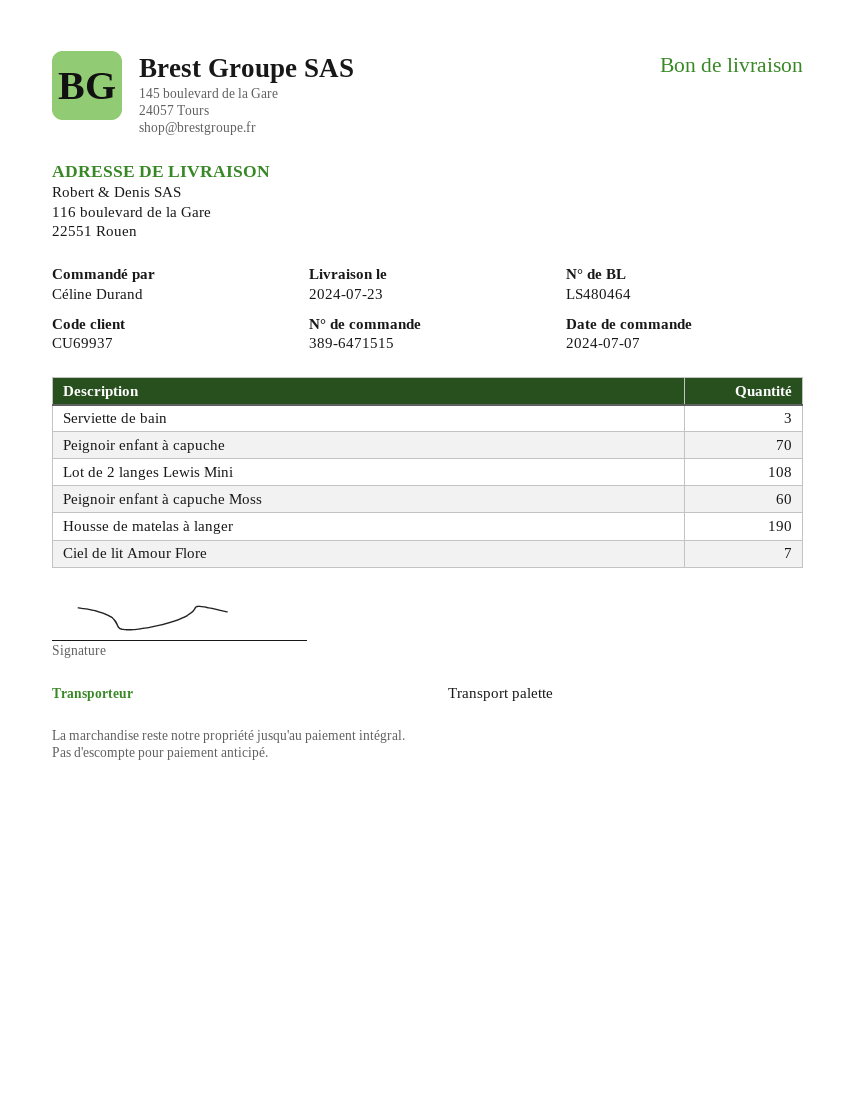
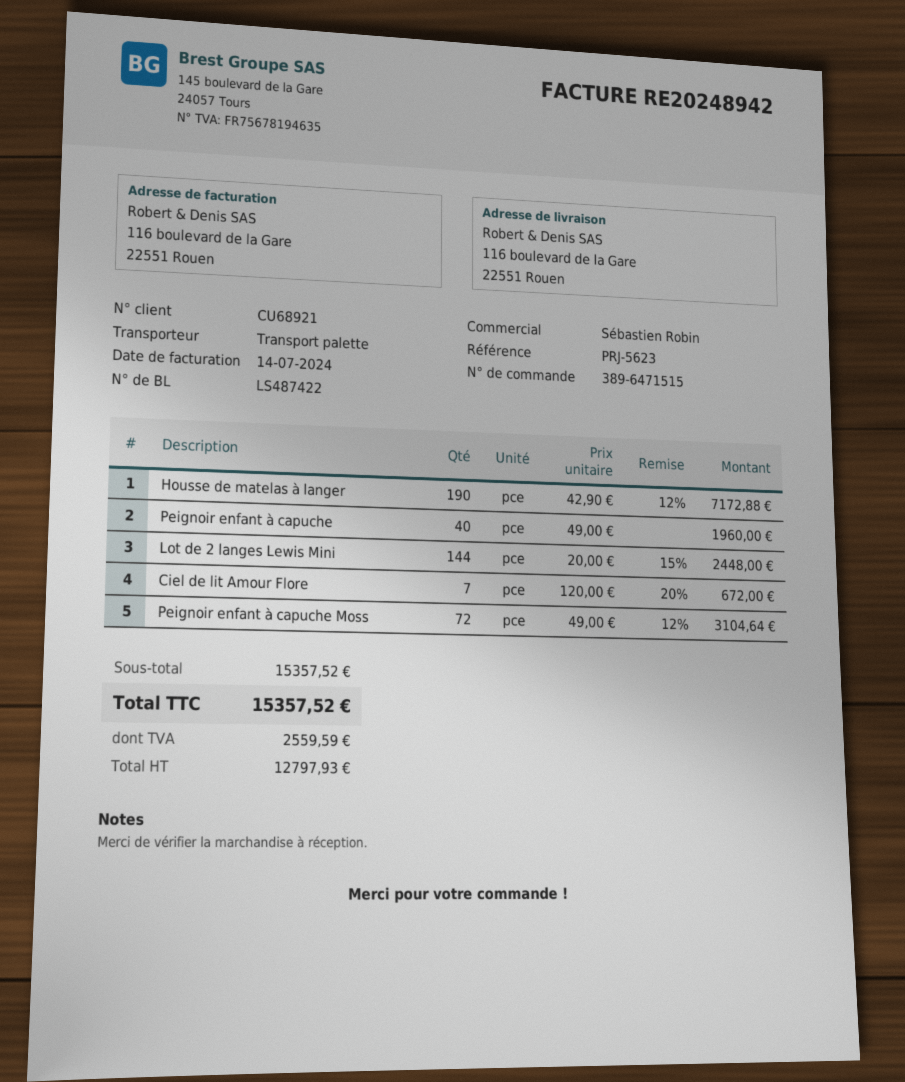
delivery note number: LS480464 -> LS487422
customer number: CU69937 -> CU68921
Serviette de bain: 3 -> none
Peignoir enfant à capuche: 70 -> 40
Lot de 2 langes Lewis Mini: 108 -> 144
Peignoir enfant à capuche Moss: 60 -> 72

